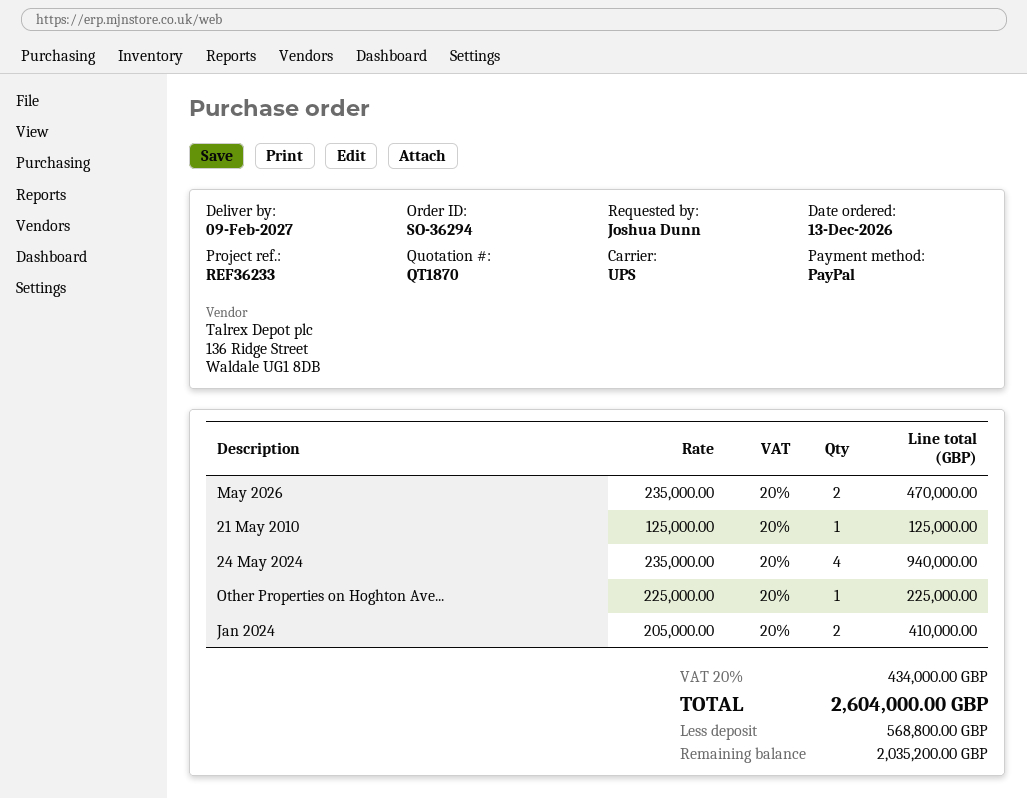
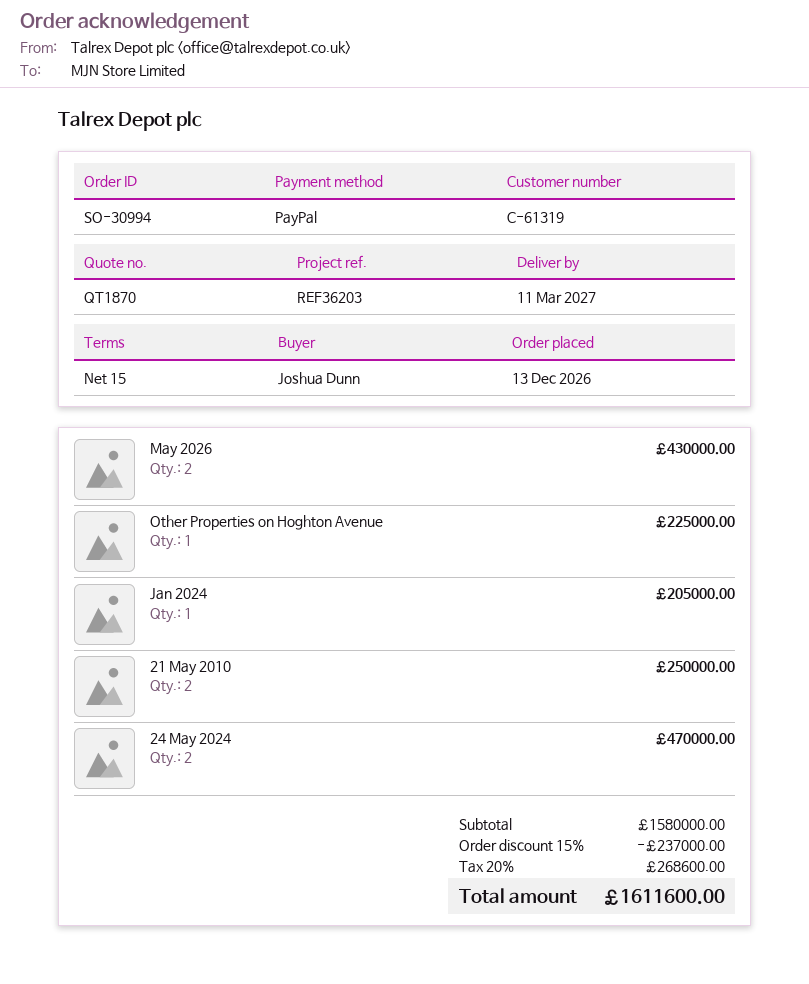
order number: SO-36294 -> SO-30994
delivery date: 2027-02-09 -> 2027-03-11
reference: REF36233 -> REF36203
May 2026: 2 for 470000.00 -> 2 for 430000.00
21 May 2010: 1 for 125000.00 -> 2 for 250000.00
24 May 2024: 4 for 940000.00 -> 2 for 470000.00
Jan 2024: 2 for 410000.00 -> 1 for 205000.00
discount: none -> 15% = 237000.00
tax: 20% = 434000.00 -> 20% = 268600.00
total: 2604000.00 -> 1611600.00

